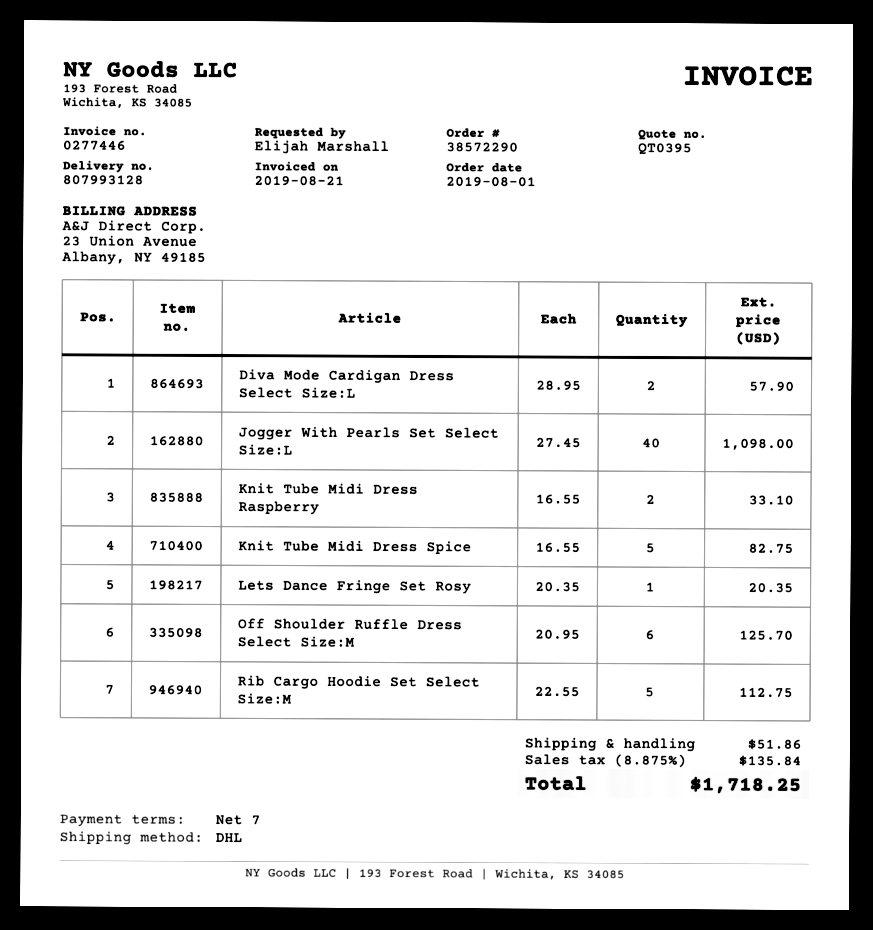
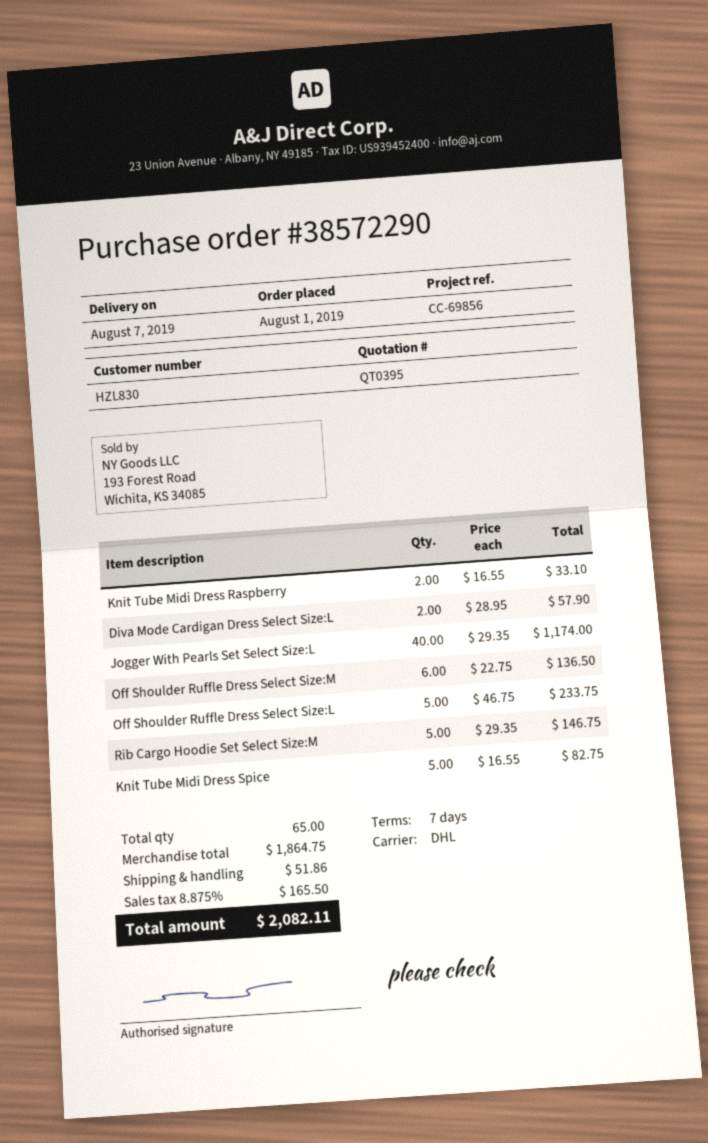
Jogger With Pearls Set Select Size:L: 40 x 27.45 = 1098.00 -> 40 x 29.35 = 1174.00
Lets Dance Fringe Set Rosy: 1 x 20.35 = 20.35 -> none
Off Shoulder Ruffle Dress Select Size:M: 6 x 20.95 = 125.70 -> 6 x 22.75 = 136.50
Rib Cargo Hoodie Set Select Size:M: 5 x 22.55 = 112.75 -> 5 x 29.35 = 146.75
Off Shoulder Ruffle Dress Select Size:L: none -> 5 x 46.75 = 233.75
tax: 8.875% = 135.84 -> 8.875% = 165.50
total: 1718.25 -> 2082.11

